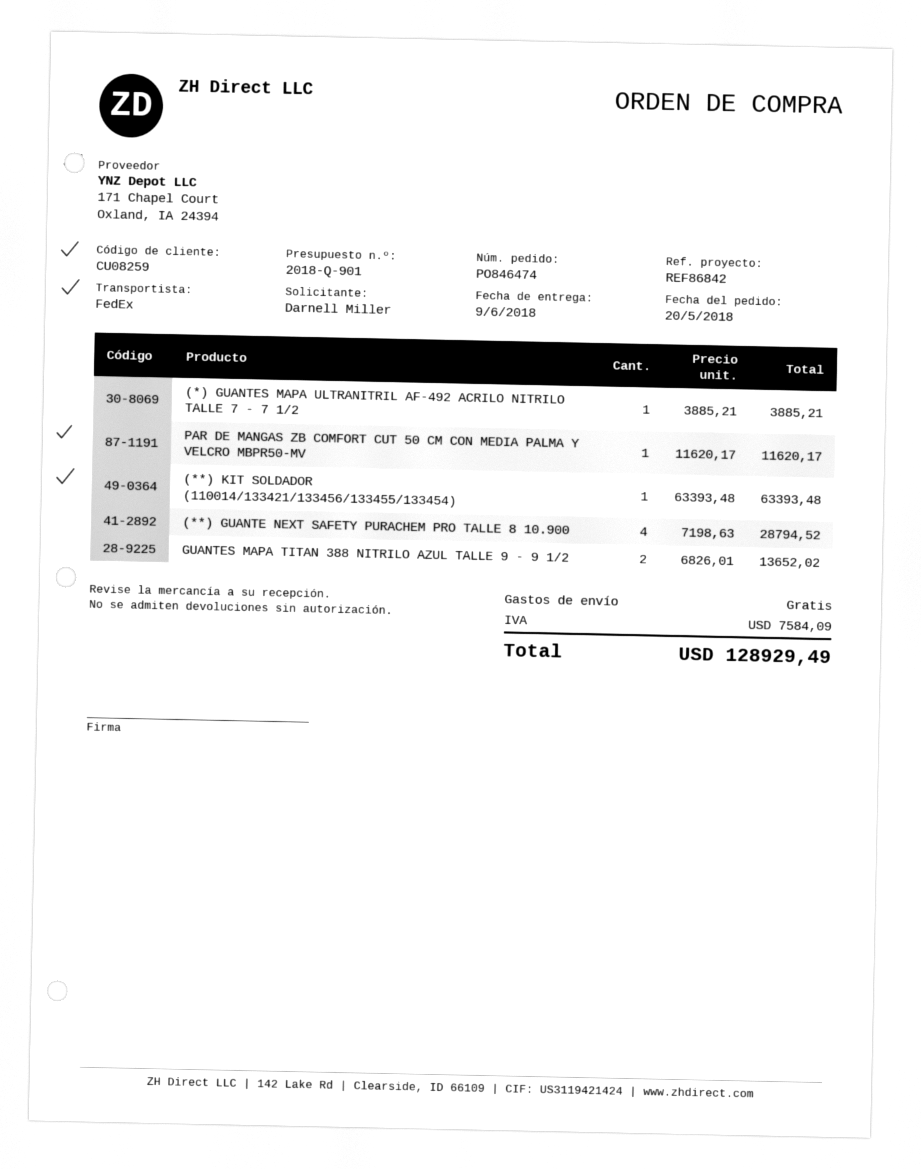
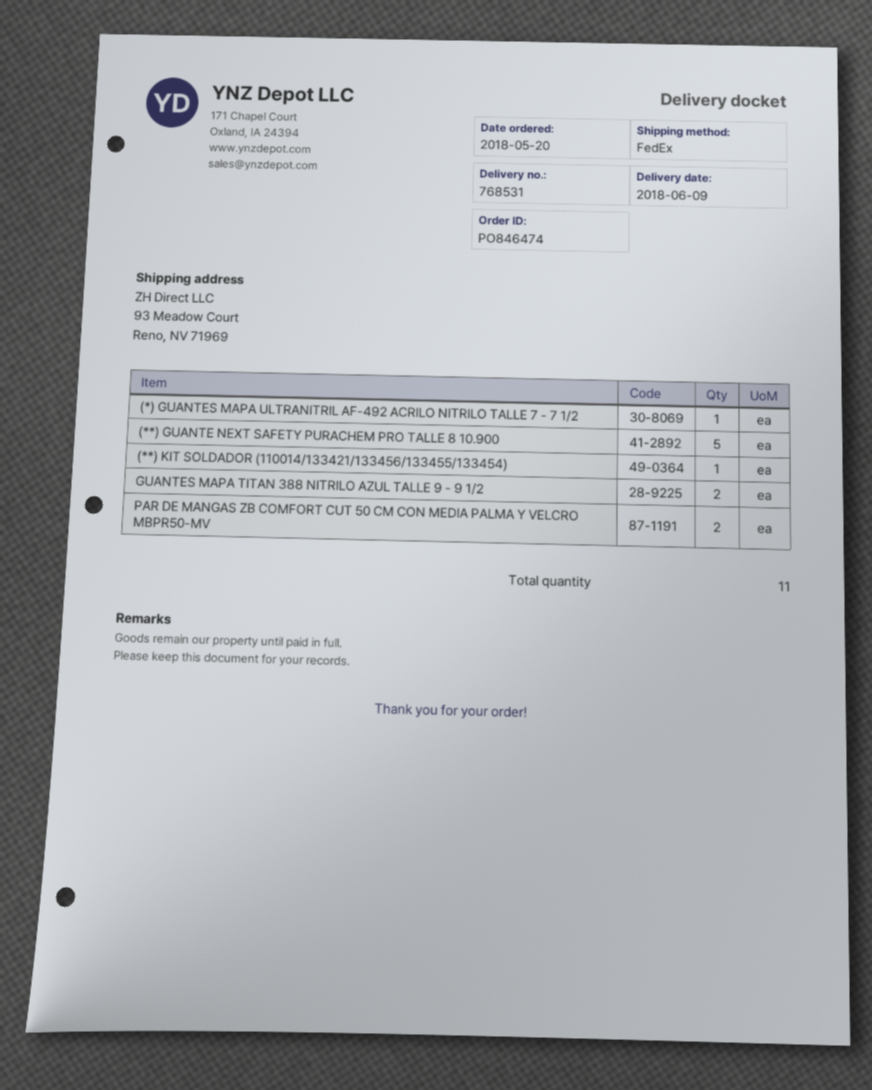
PAR DE MANGAS ZB COMFORT CUT 50 CM CON MEDIA PALMA Y VELCRO MBPR50-MV: 1 -> 2
(**) GUANTE NEXT SAFETY PURACHEM PRO TALLE 8 10.900: 4 -> 5

